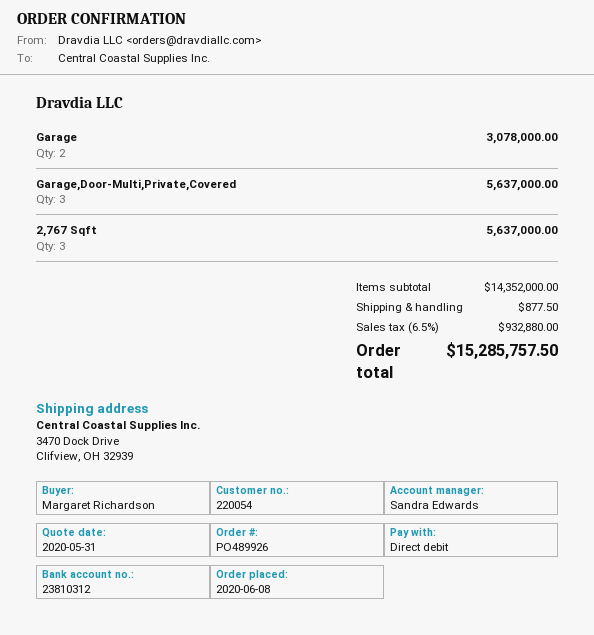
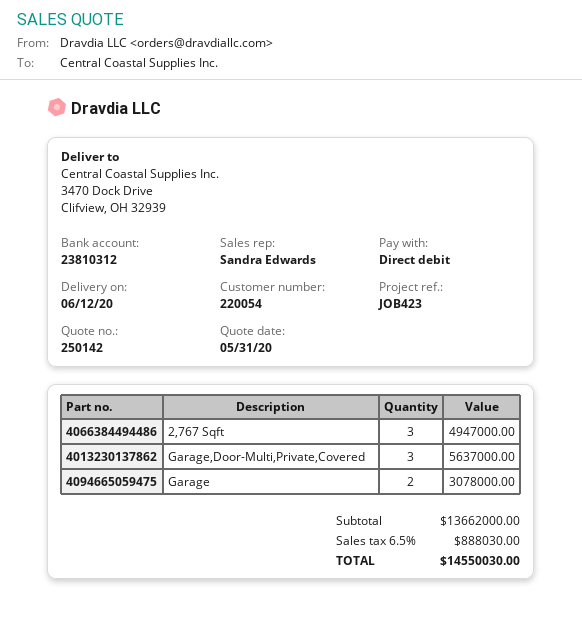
2,767 Sqft: 3 for 5637000.00 -> 3 for 4947000.00
subtotal: 14352000.00 -> 13662000.00
shipping: 877.50 -> none
tax: 6.5% = 932880.00 -> 6.5% = 888030.00
total: 15285757.50 -> 14550030.00

